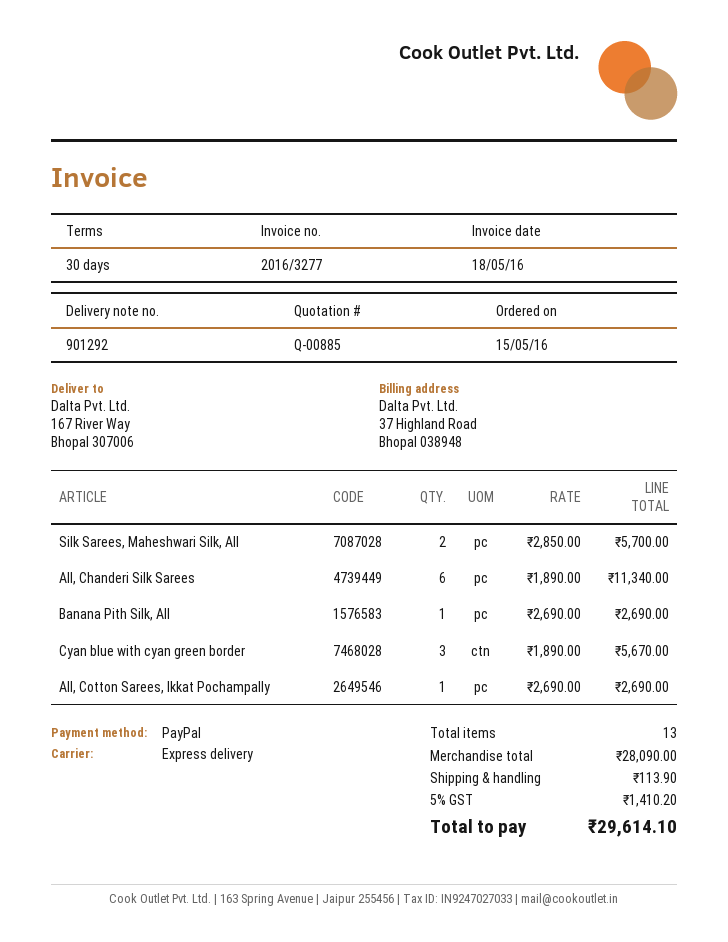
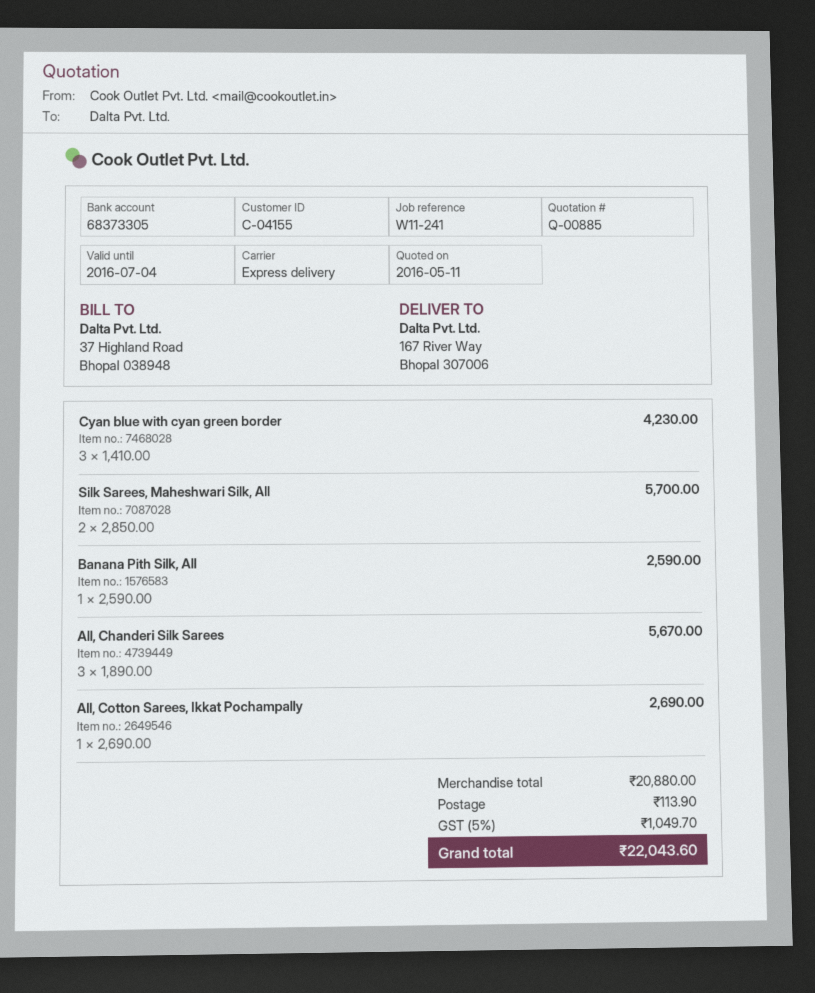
All, Chanderi Silk Sarees: 6 x 1890.00 = 11340.00 -> 3 x 1890.00 = 5670.00
Banana Pith Silk, All: 1 x 2690.00 = 2690.00 -> 1 x 2590.00 = 2590.00
Cyan blue with cyan green border: 3 x 1890.00 = 5670.00 -> 3 x 1410.00 = 4230.00
subtotal: 28090.00 -> 20880.00
tax: 5% = 1410.20 -> 5% = 1049.70
total: 29614.10 -> 22043.60

